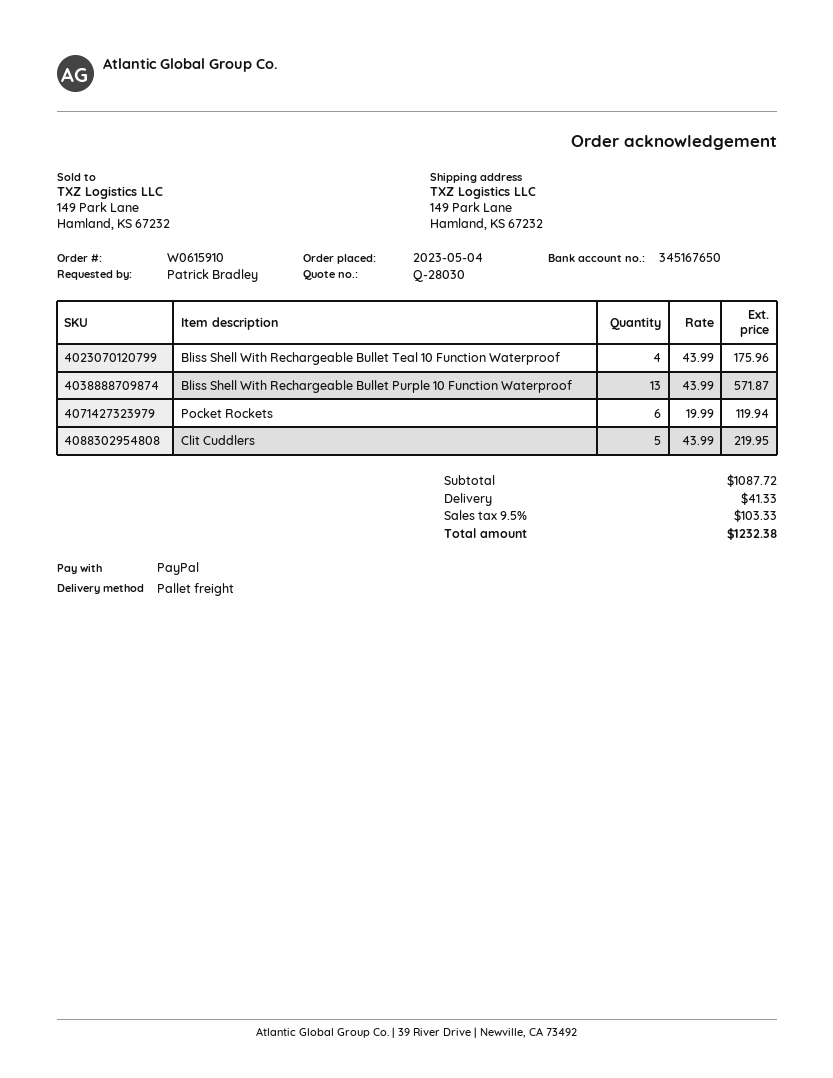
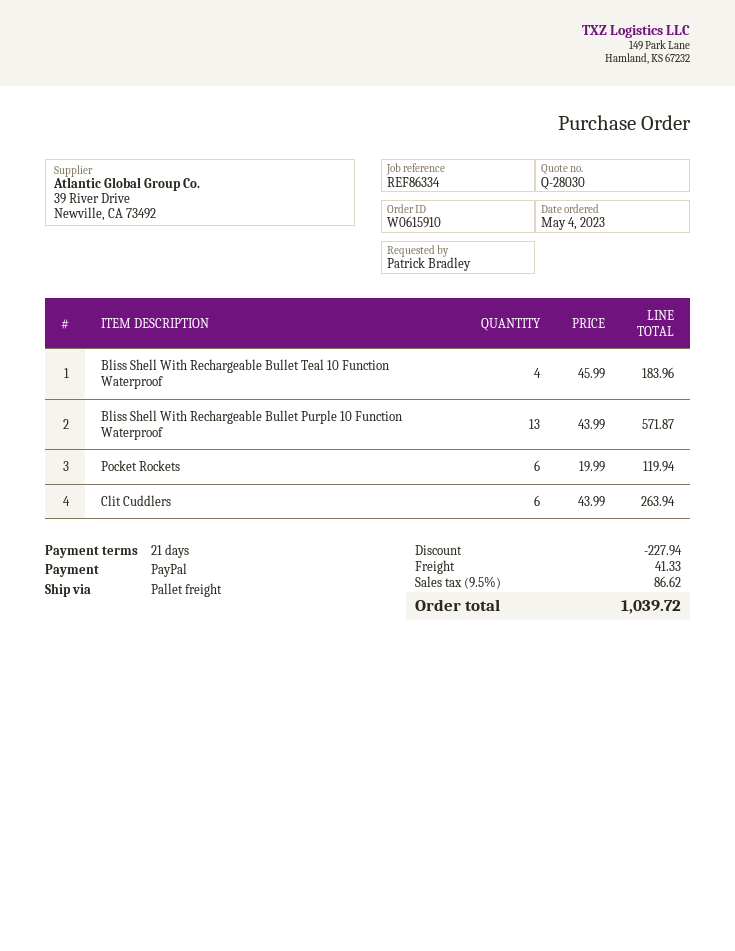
Bliss Shell With Rechargeable Bullet Teal 10 Function Waterproof: 4 x 43.99 = 175.96 -> 4 x 45.99 = 183.96
Clit Cuddlers: 5 x 43.99 = 219.95 -> 6 x 43.99 = 263.94
discount: none -> 227.94
tax: 9.5% = 103.33 -> 9.5% = 86.62
total: 1232.38 -> 1039.72

